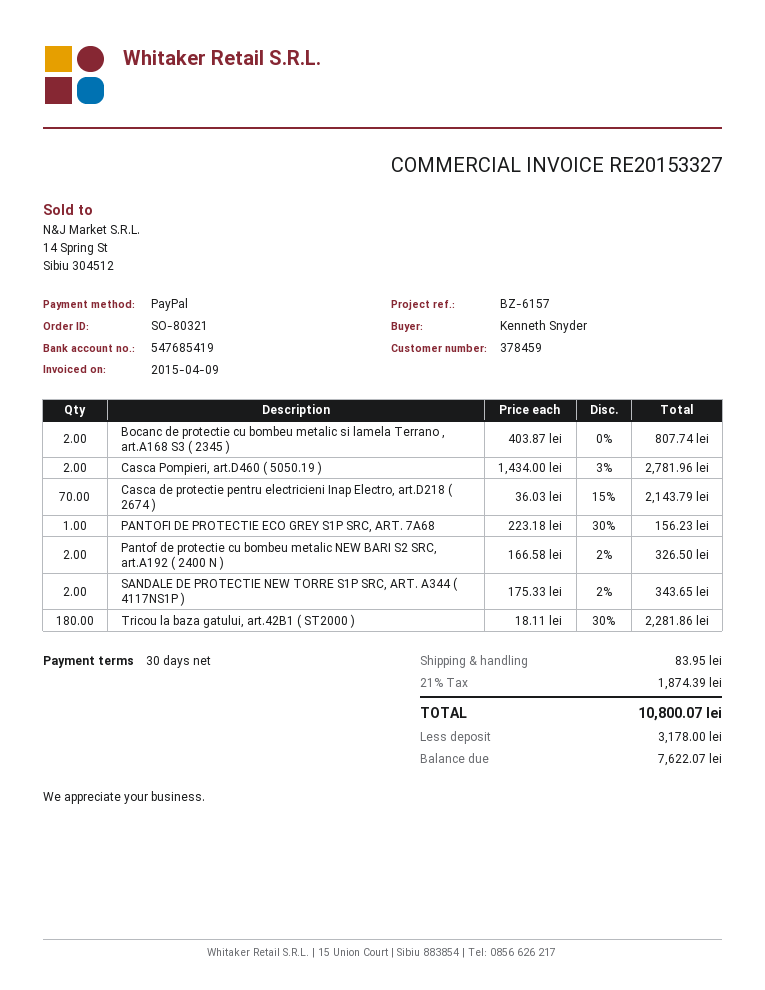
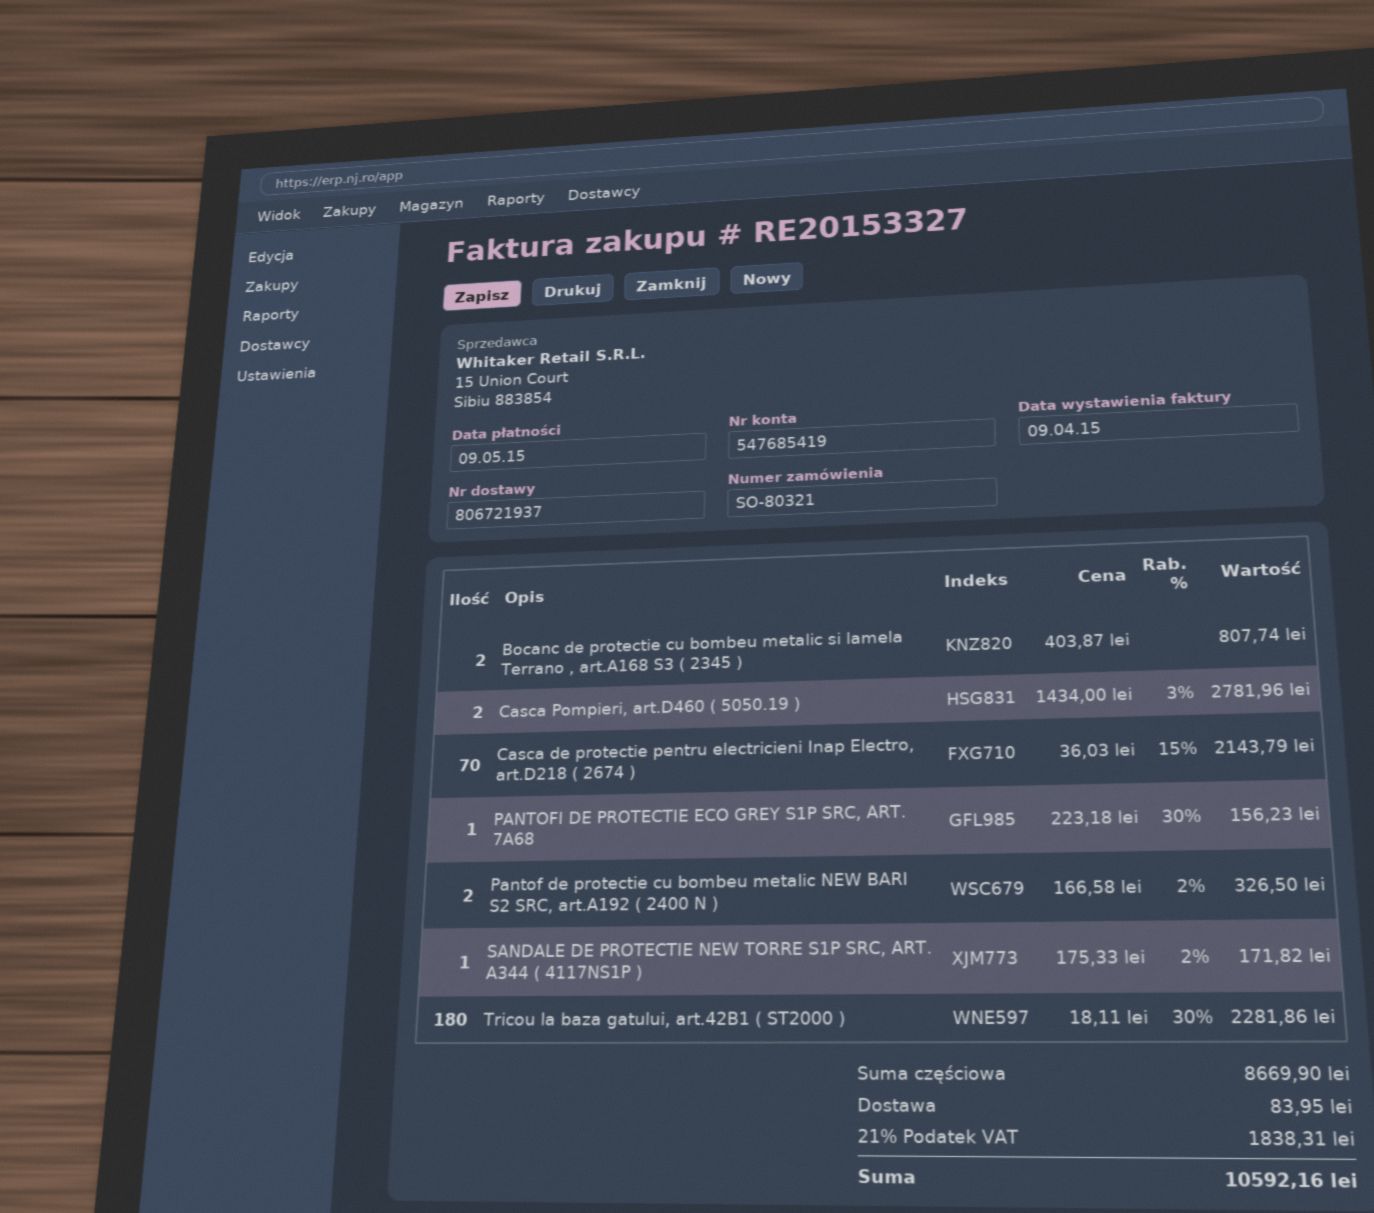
SANDALE DE PROTECTIE NEW TORRE S1P SRC, ART. A344 ( 4117NS1P ): 2 x 175.33 - 2% = 343.65 -> 1 x 175.33 - 2% = 171.82
tax: 21% = 1874.39 -> 21% = 1838.31
total: 10800.07 -> 10592.16

